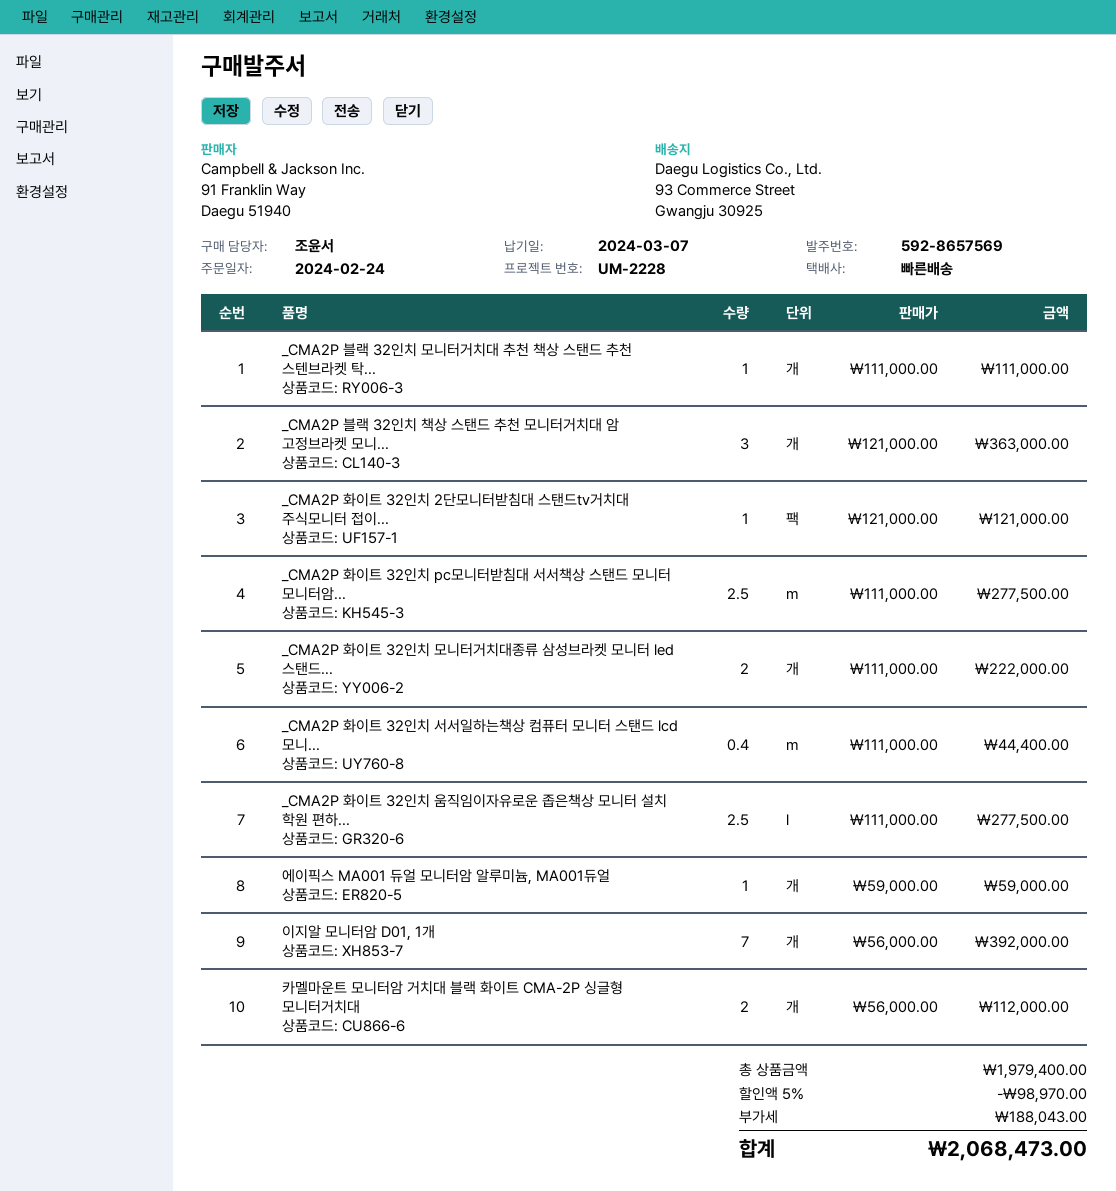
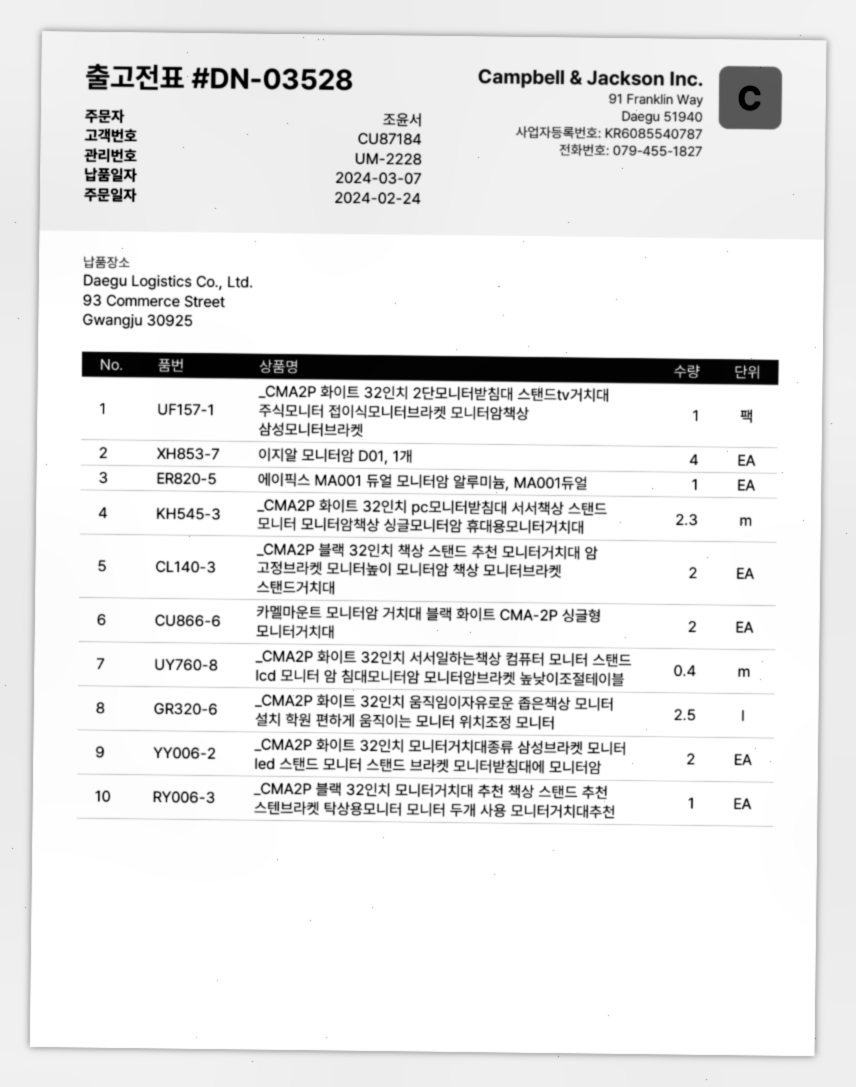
_CMA2P 블랙 32인치 책상 스탠드 추천 모니터거치대 암 고정브라켓 모니...: 3 -> 2
_CMA2P 화이트 32인치 pc모니터받침대 서서책상 스탠드 모니터 모니터암...: 2.5 -> 2.3
이지알 모니터암 D01, 1개: 7 -> 4

